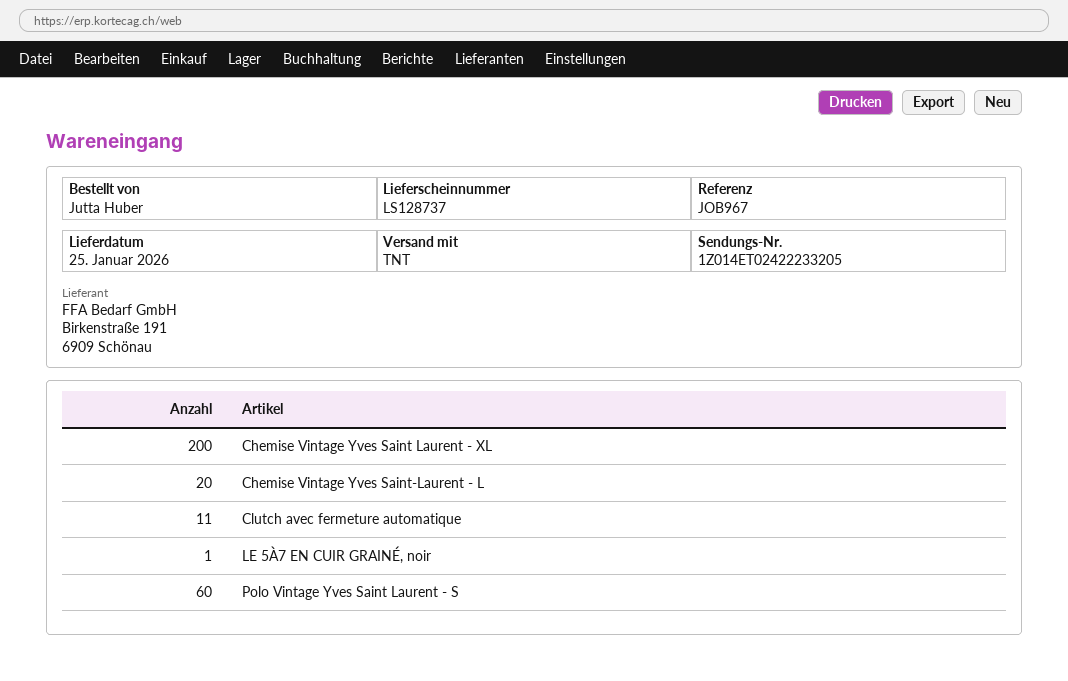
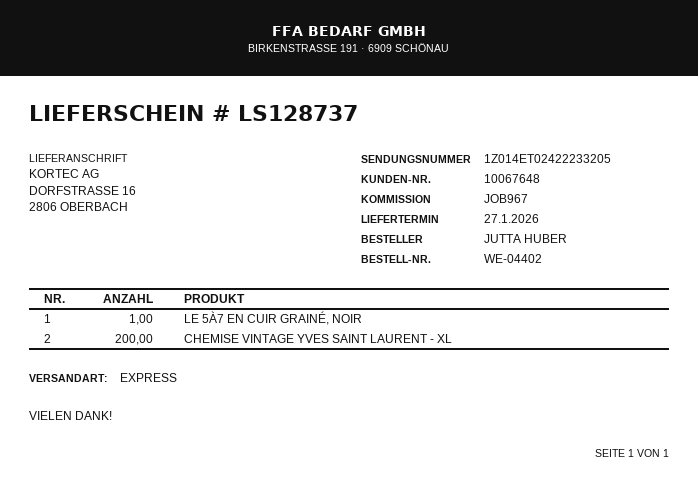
delivery date: 2026-01-25 -> 2026-01-27
shipping method: TNT -> express
Chemise Vintage Yves Saint-Laurent - L: 20 -> none
Clutch avec fermeture automatique: 11 -> none
Polo Vintage Yves Saint Laurent - S: 60 -> none

